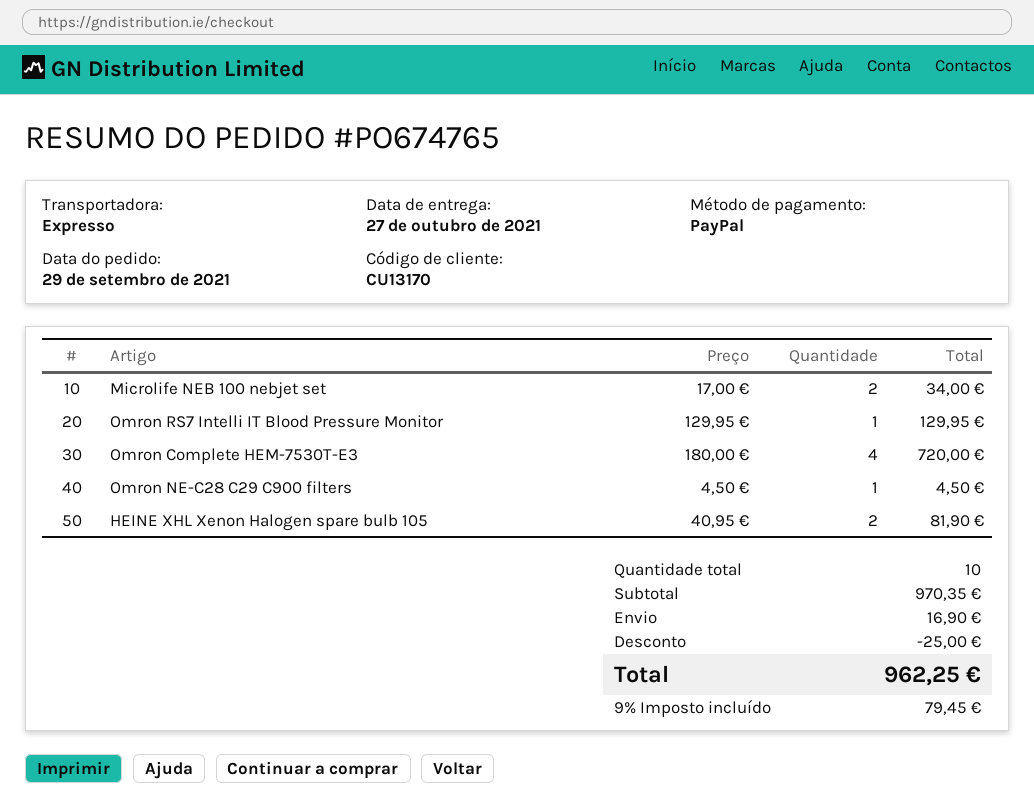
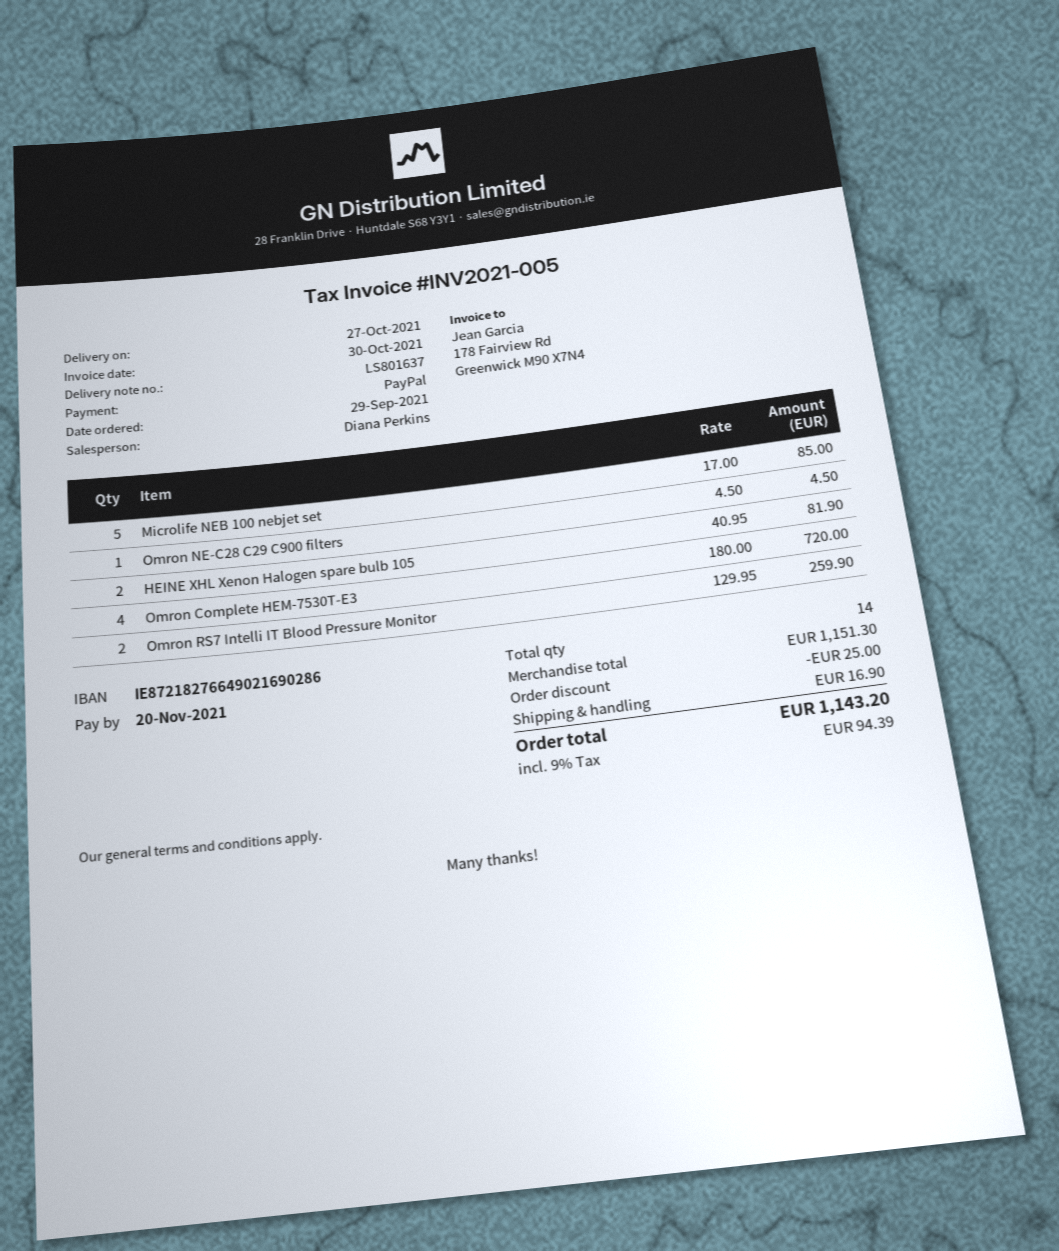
Microlife NEB 100 nebjet set: 2 x 17.00 = 34.00 -> 5 x 17.00 = 85.00
Omron RS7 Intelli IT Blood Pressure Monitor: 1 x 129.95 = 129.95 -> 2 x 129.95 = 259.90
total quantity: 10 -> 14
subtotal: 970.35 -> 1151.30
tax: 9% = 79.45 -> 9% = 94.39
total: 962.25 -> 1143.20

